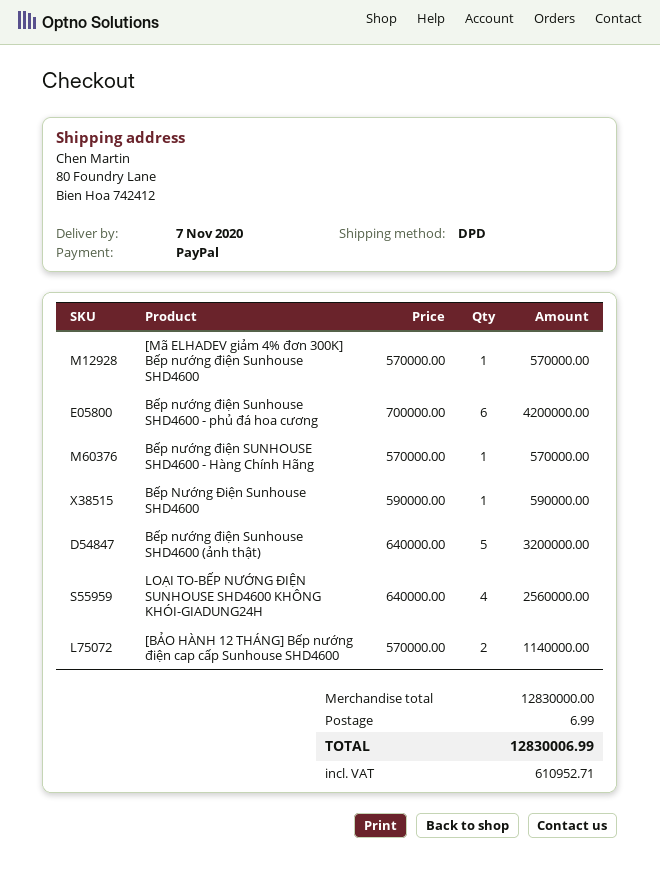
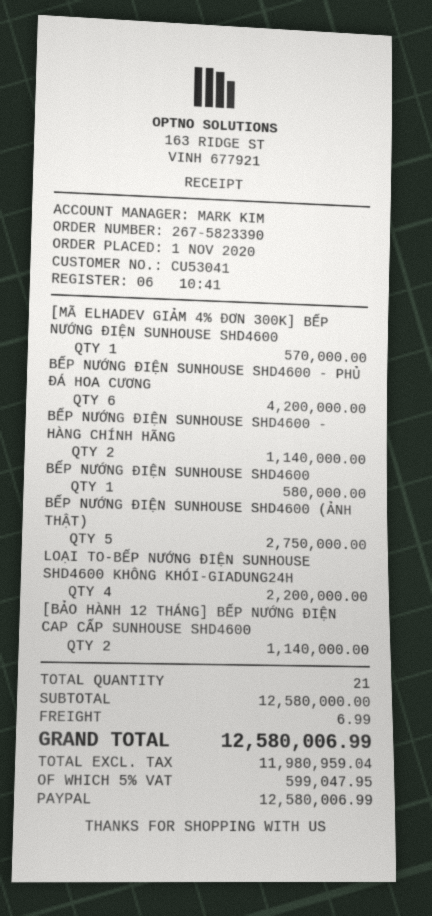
Bếp nướng điện SUNHOUSE SHD4600 - Hàng Chính Hãng: 1 for 570000.00 -> 2 for 1140000.00
Bếp Nướng Điện Sunhouse SHD4600: 1 for 590000.00 -> 1 for 580000.00
Bếp nướng điện Sunhouse SHD4600 (ảnh thật): 5 for 3200000.00 -> 5 for 2750000.00
LOẠI TO-BẾP NƯỚNG ĐIỆN SUNHOUSE SHD4600 KHÔNG KHÓI-GIADUNG24H: 4 for 2560000.00 -> 4 for 2200000.00
subtotal: 12830000.00 -> 12580000.00
tax: 610952.71 -> 599047.95
total: 12830006.99 -> 12580006.99

